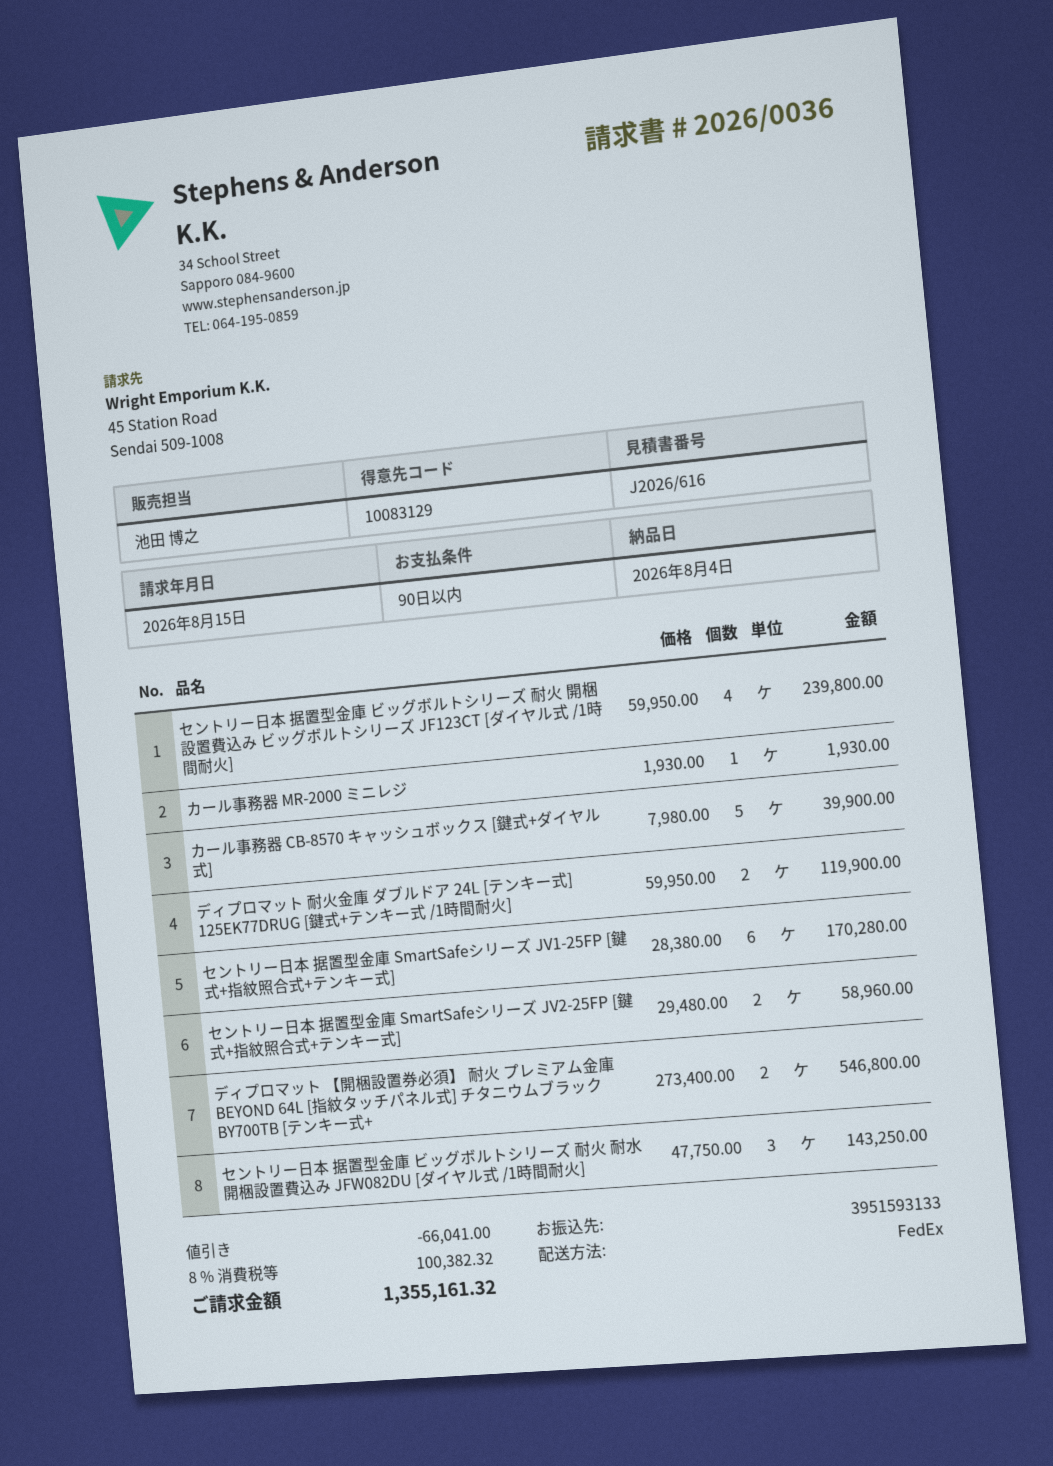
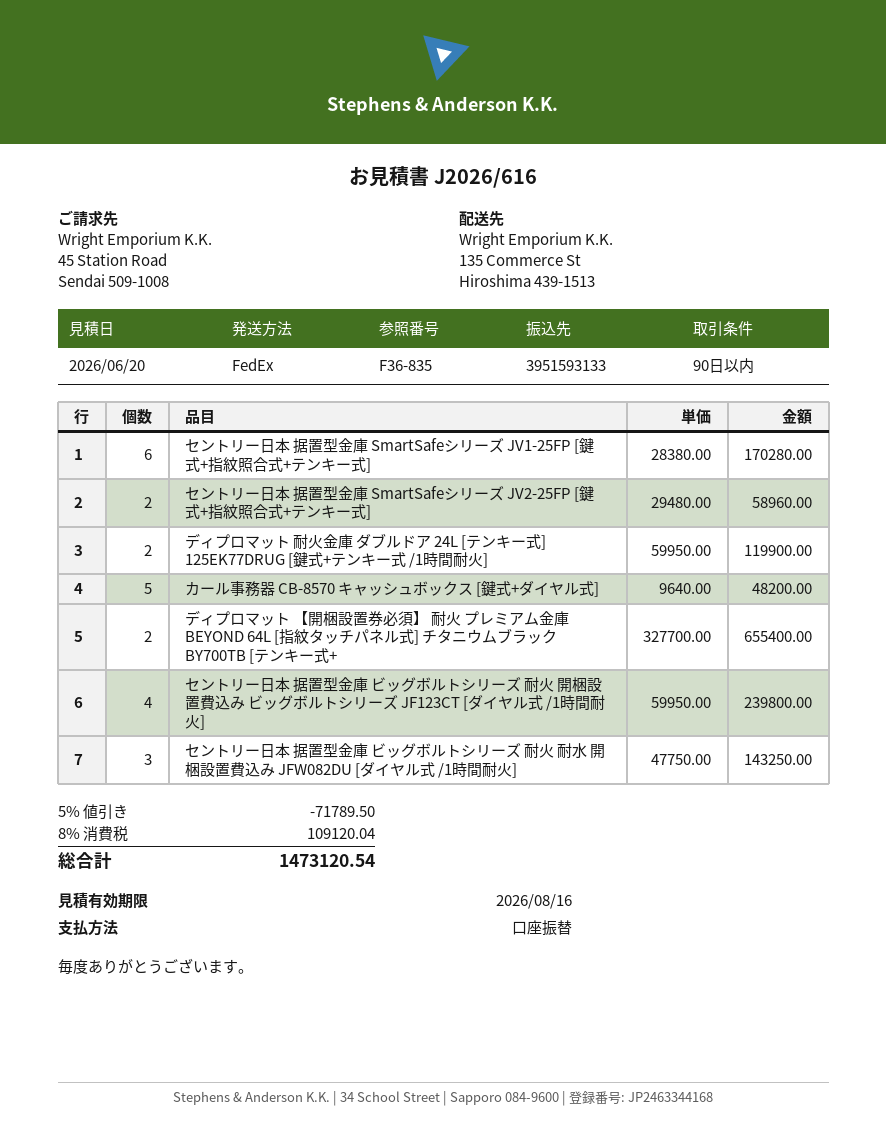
カール事務器 MR-2000 ミニレジ: 1 x 1930.00 = 1930.00 -> none
カール事務器 CB-8570 キャッシュボックス [鍵式+ダイヤル式]: 5 x 7980.00 = 39900.00 -> 5 x 9640.00 = 48200.00
ディプロマット 【開梱設置券必須】 耐火 プレミアム金庫 BEYOND 64L [指紋タッチパネル式] チタニウムブラック BY700TB [テンキー式+: 2 x 273400.00 = 546800.00 -> 2 x 327700.00 = 655400.00
discount: 66041.00 -> 71789.50
tax: 8% = 100382.32 -> 8% = 109120.04
total: 1355161.32 -> 1473120.54

